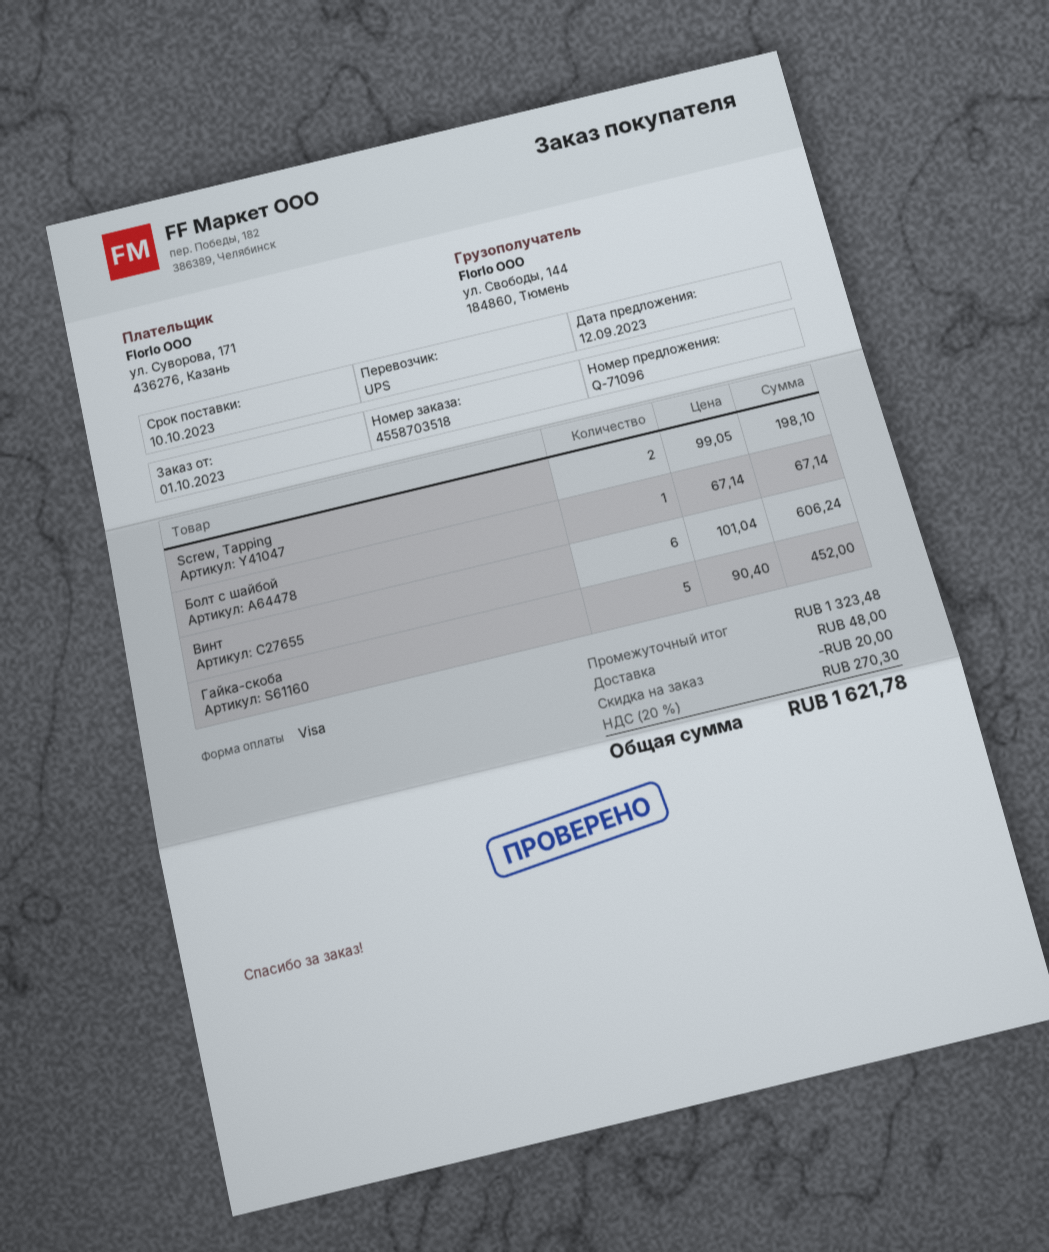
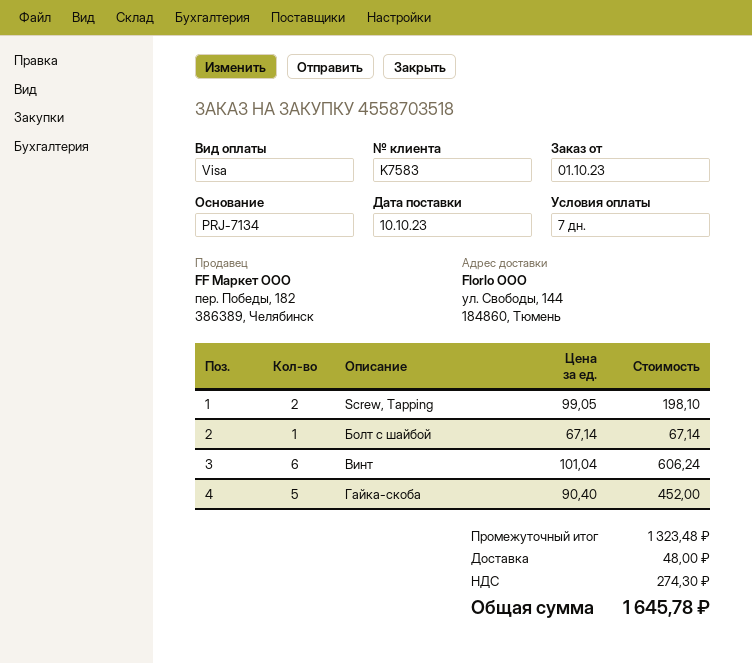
discount: 20.00 -> none
tax: 270.30 -> 274.30
total: 1621.78 -> 1645.78

